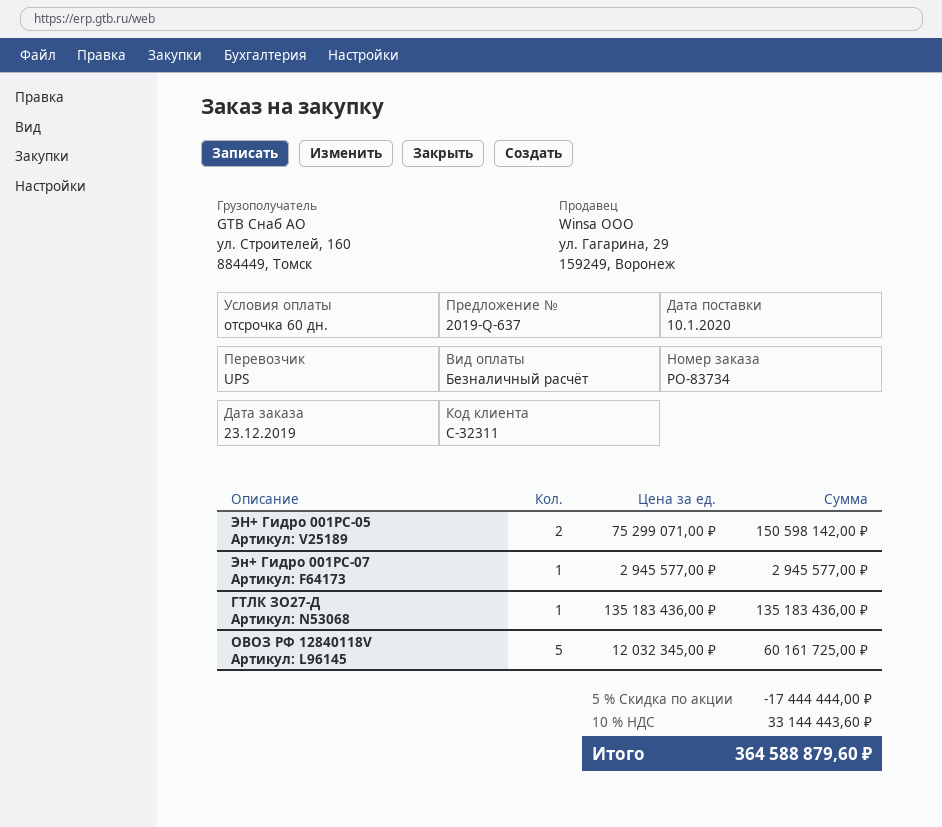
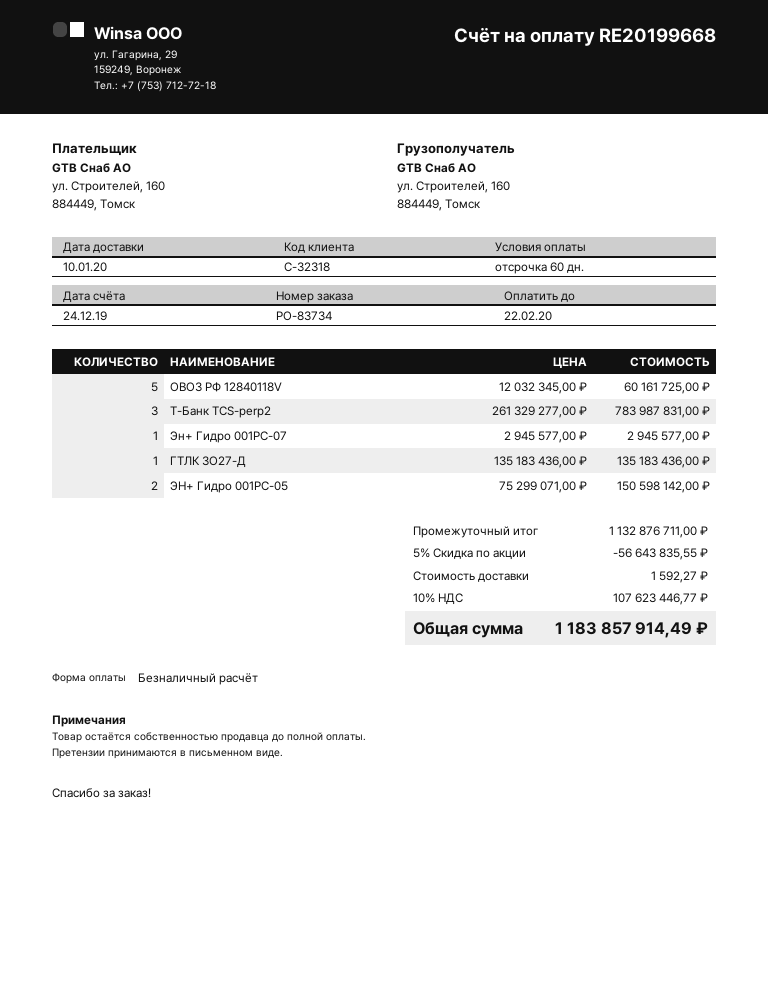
customer number: C-32311 -> C-32318
Т-Банк TCS-perp2: none -> 3 x 261329277.00 = 783987831.00
discount: 5% = 17444444.00 -> 5% = 56643835.55
shipping: none -> 1592.27
tax: 10% = 33144443.60 -> 10% = 107623446.77
total: 364588879.60 -> 1183857914.49

